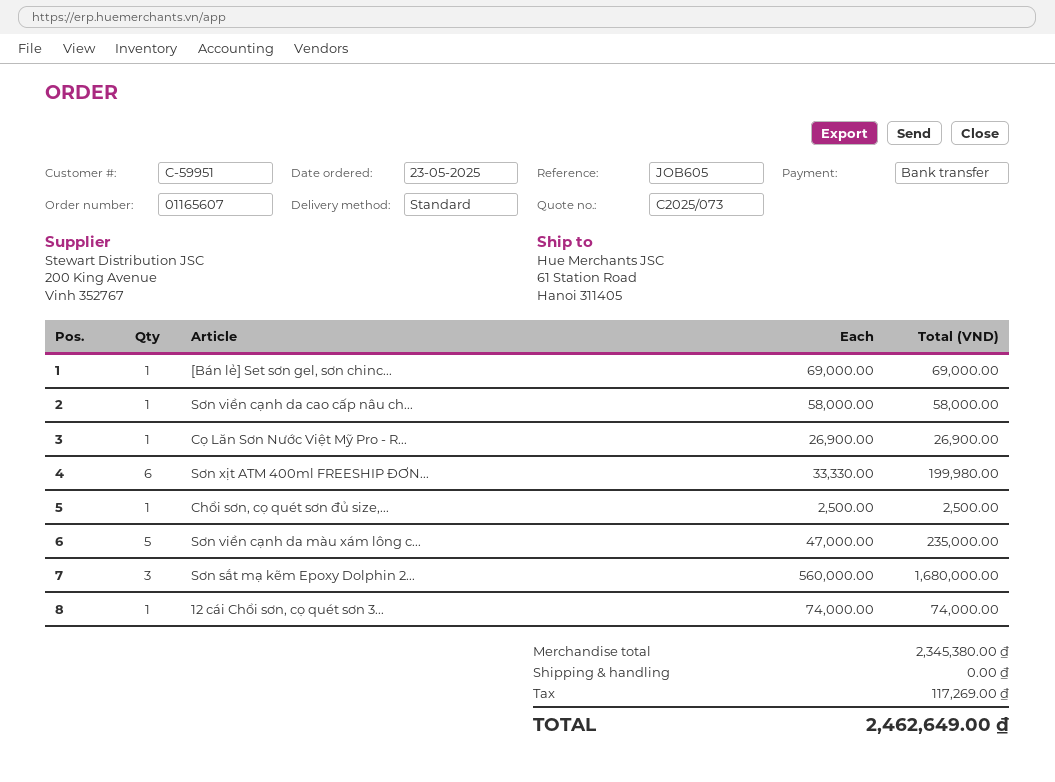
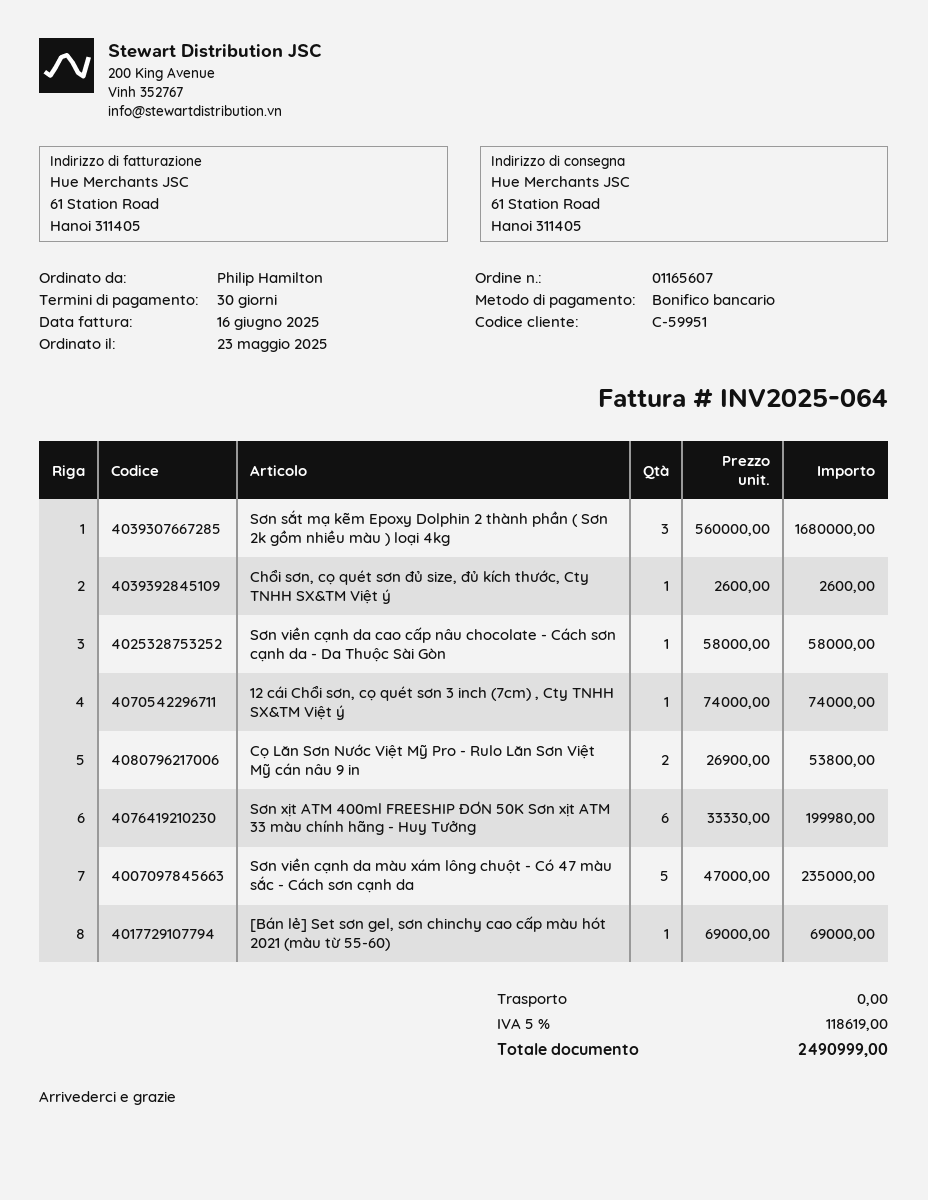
Cọ Lăn Sơn Nước Việt Mỹ Pro - R...: 1 x 26900.00 = 26900.00 -> 2 x 26900.00 = 53800.00
Chổi sơn, cọ quét sơn đủ size,...: 1 x 2500.00 = 2500.00 -> 1 x 2600.00 = 2600.00
tax: 117269.00 -> 118619.00
total: 2462649.00 -> 2490999.00

